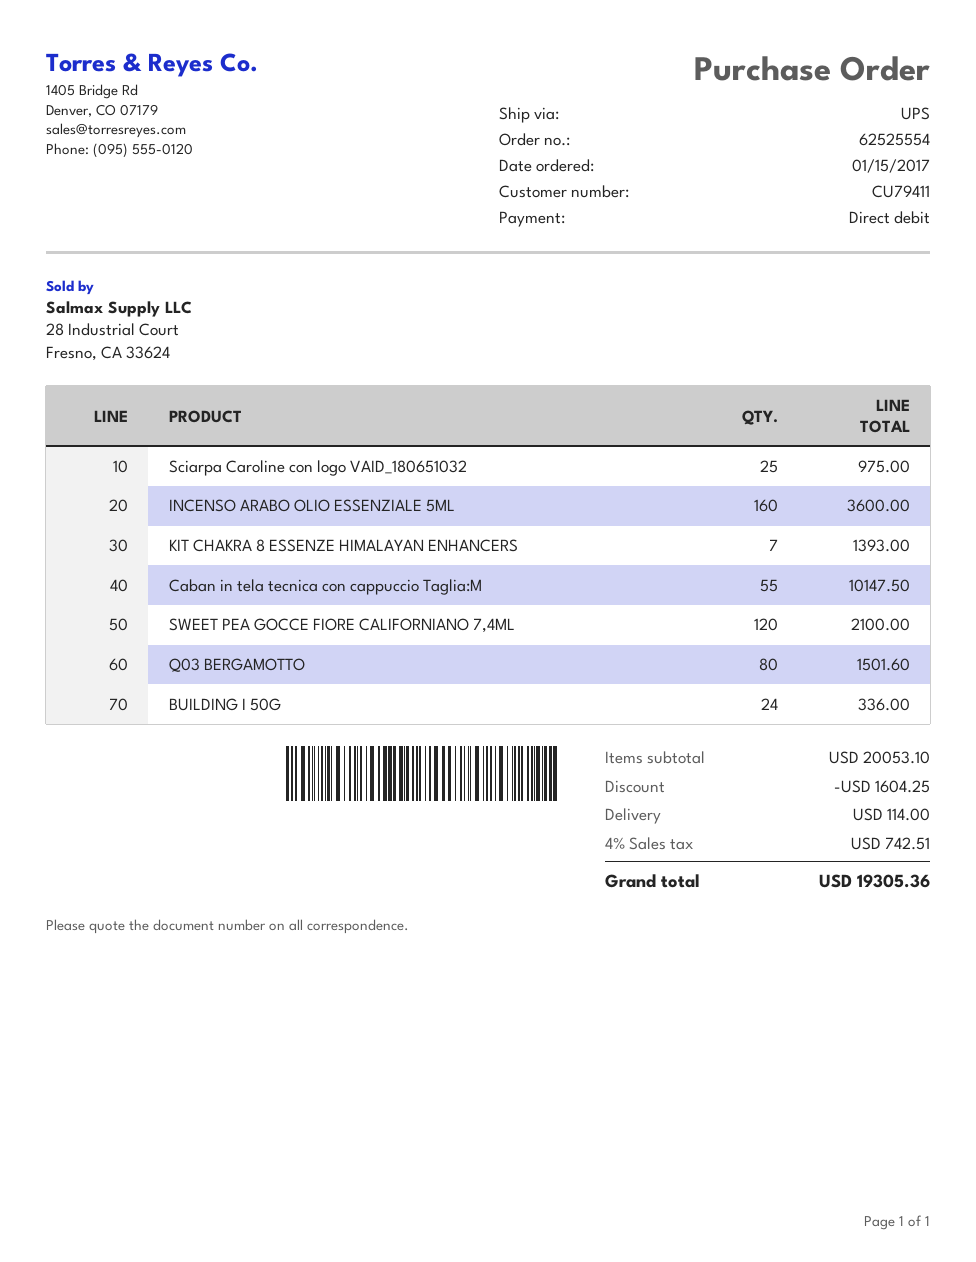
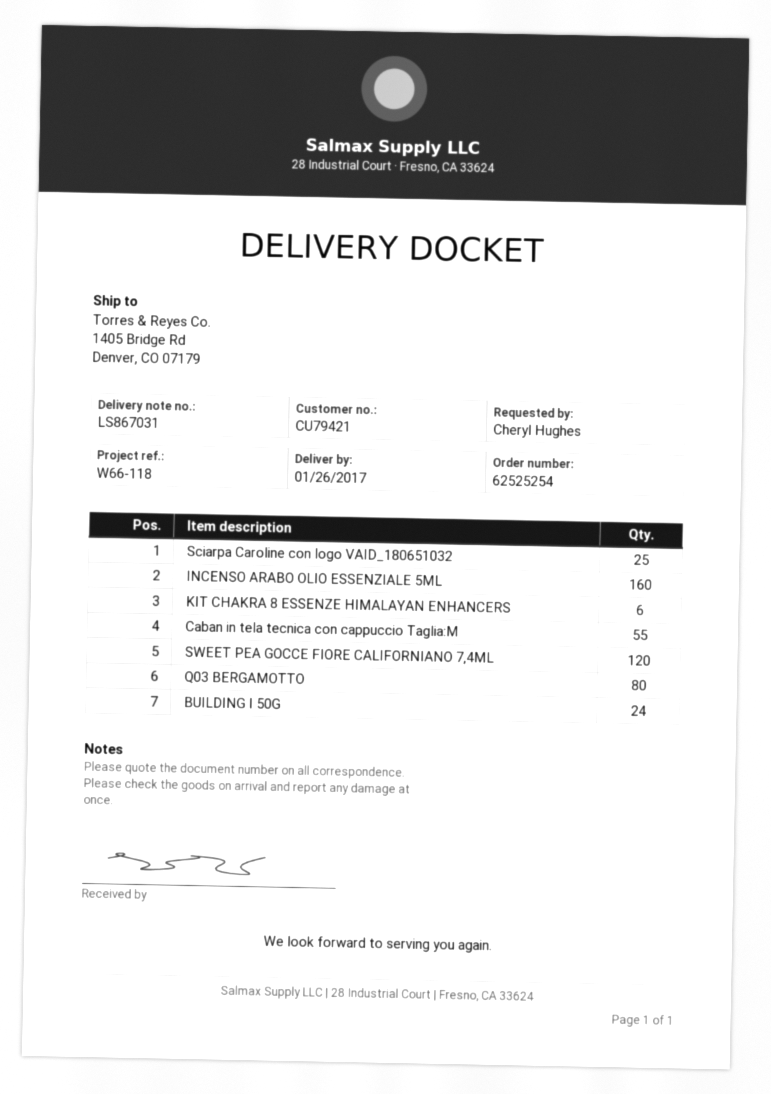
order number: 62525554 -> 62525254
customer number: CU79411 -> CU79421
KIT CHAKRA 8 ESSENZE HIMALAYAN ENHANCERS: 7 -> 6

